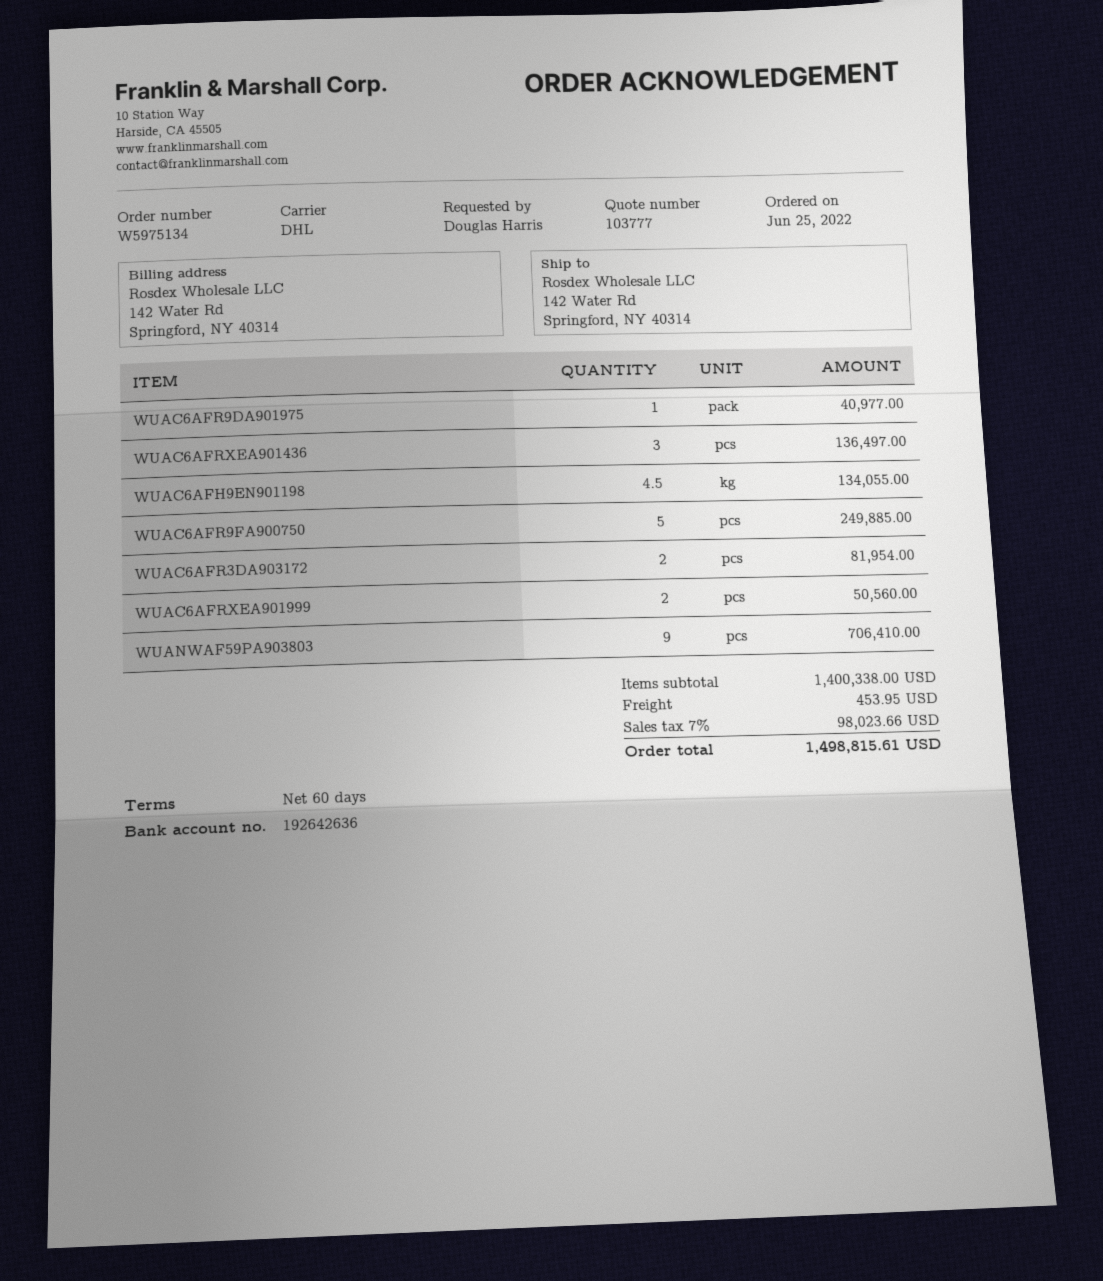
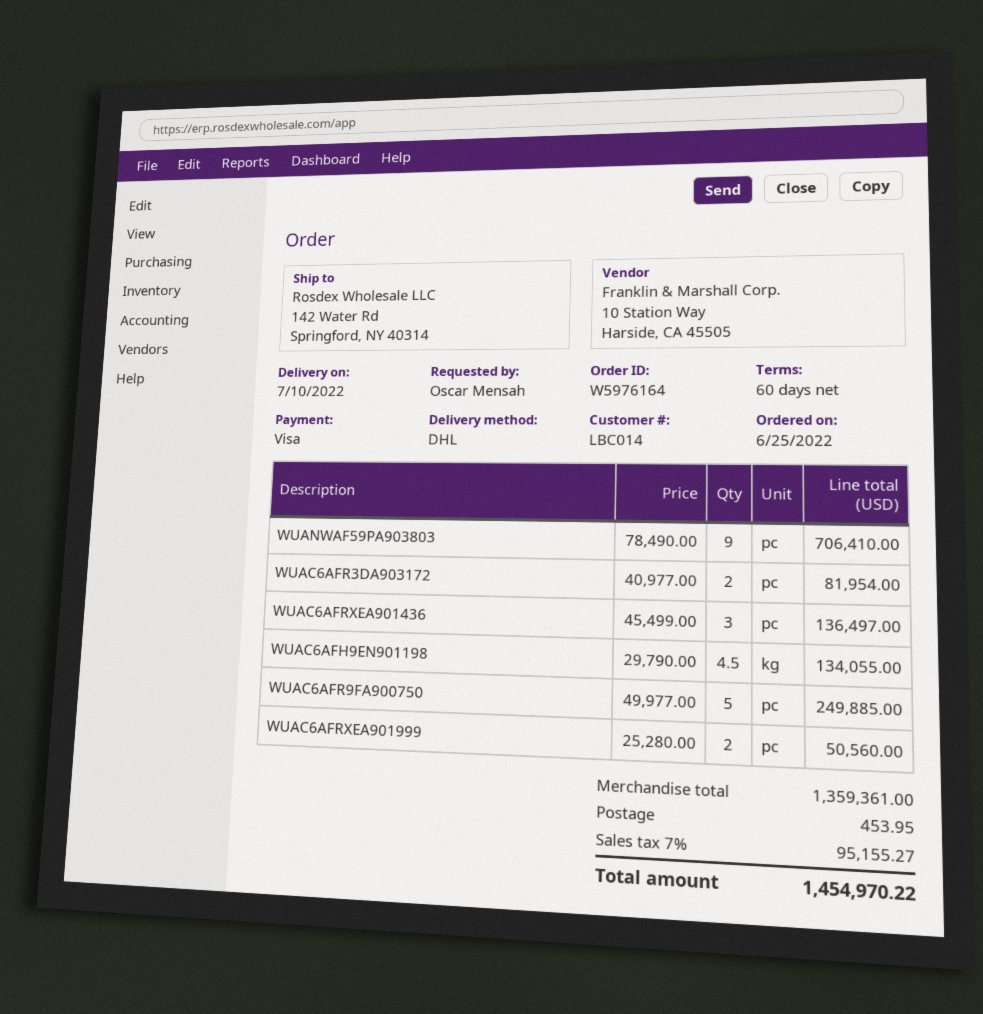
order number: W5975134 -> W5976164
ordered by: Douglas Harris -> Oscar Mensah
WUAC6AFR9DA901975: 1 for 40977.00 -> none
subtotal: 1400338.00 -> 1359361.00
tax: 7% = 98023.66 -> 7% = 95155.27
total: 1498815.61 -> 1454970.22

